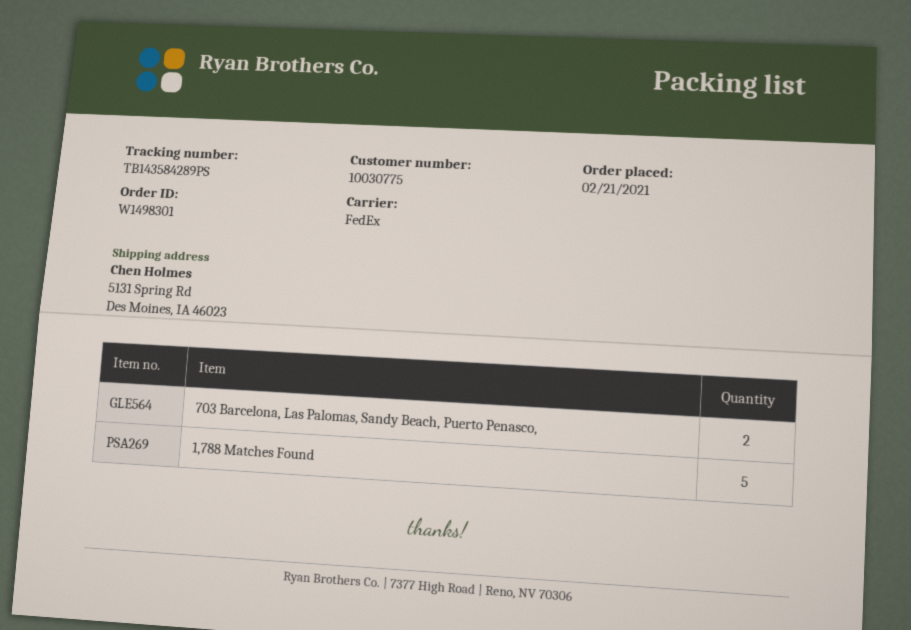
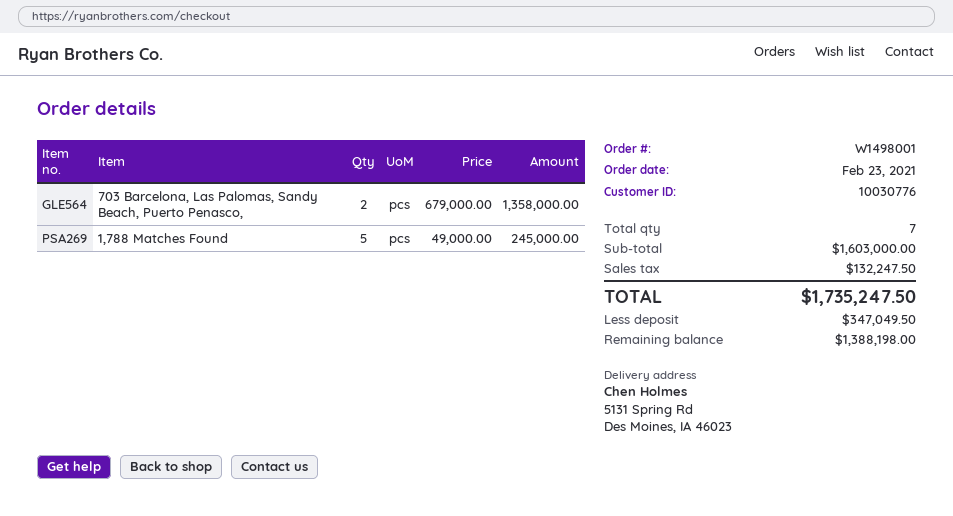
order number: W1498301 -> W1498001
order date: 2021-02-21 -> 2021-02-23
customer number: 10030775 -> 10030776

